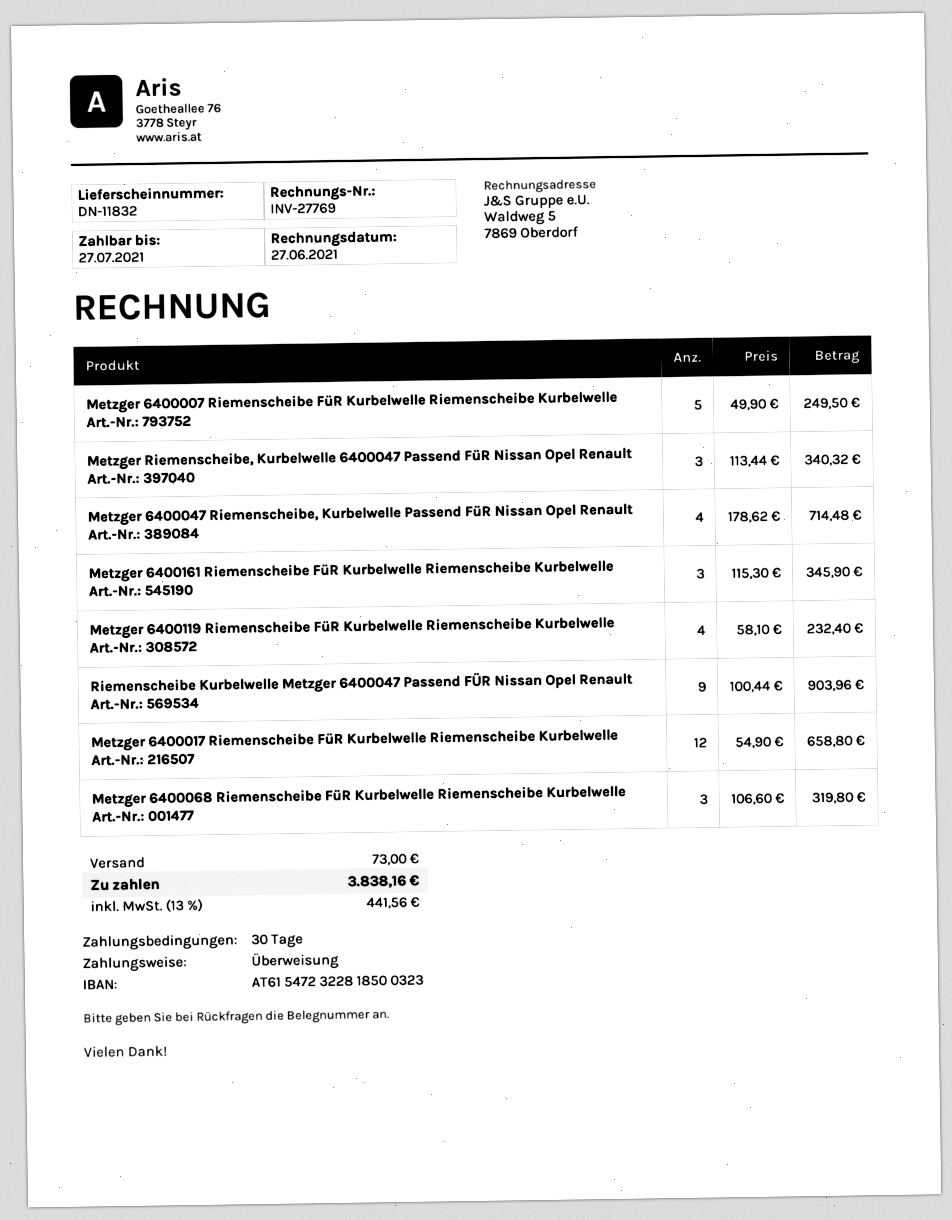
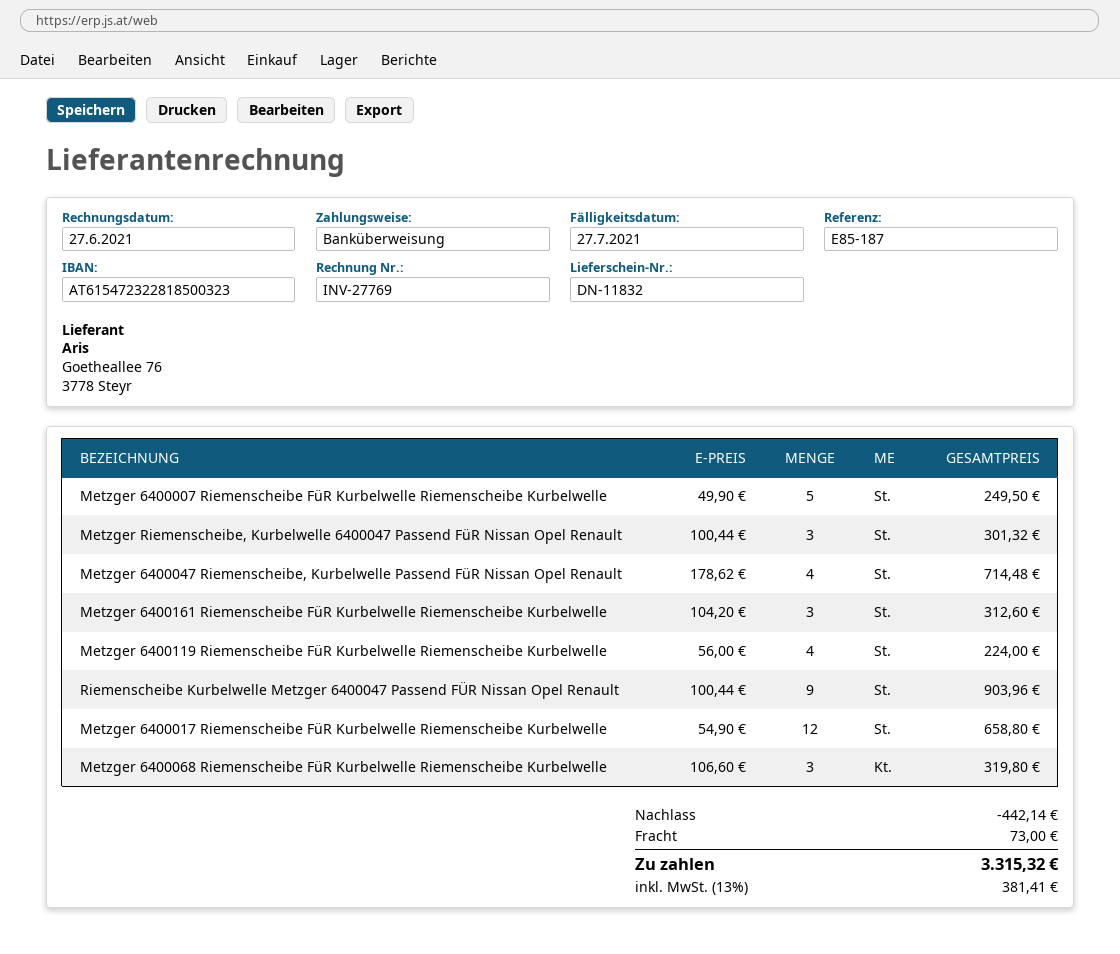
Metzger Riemenscheibe, Kurbelwelle 6400047 Passend FüR Nissan Opel Renault: 3 x 113.44 = 340.32 -> 3 x 100.44 = 301.32
Metzger 6400161 Riemenscheibe FüR Kurbelwelle Riemenscheibe Kurbelwelle: 3 x 115.30 = 345.90 -> 3 x 104.20 = 312.60
Metzger 6400119 Riemenscheibe FüR Kurbelwelle Riemenscheibe Kurbelwelle: 4 x 58.10 = 232.40 -> 4 x 56.00 = 224.00
discount: none -> 442.14
tax: 13% = 441.56 -> 13% = 381.41
total: 3838.16 -> 3315.32

